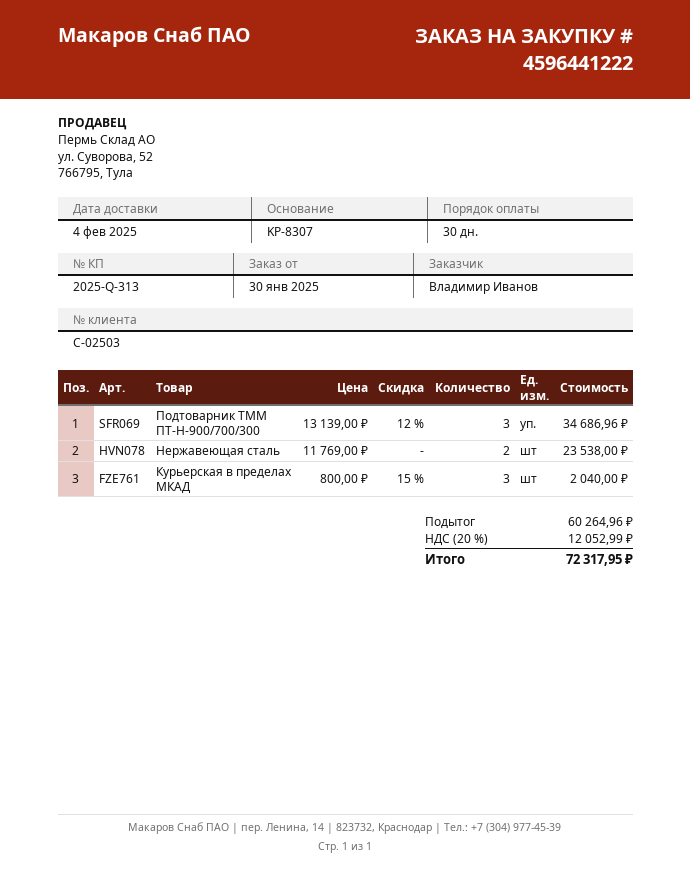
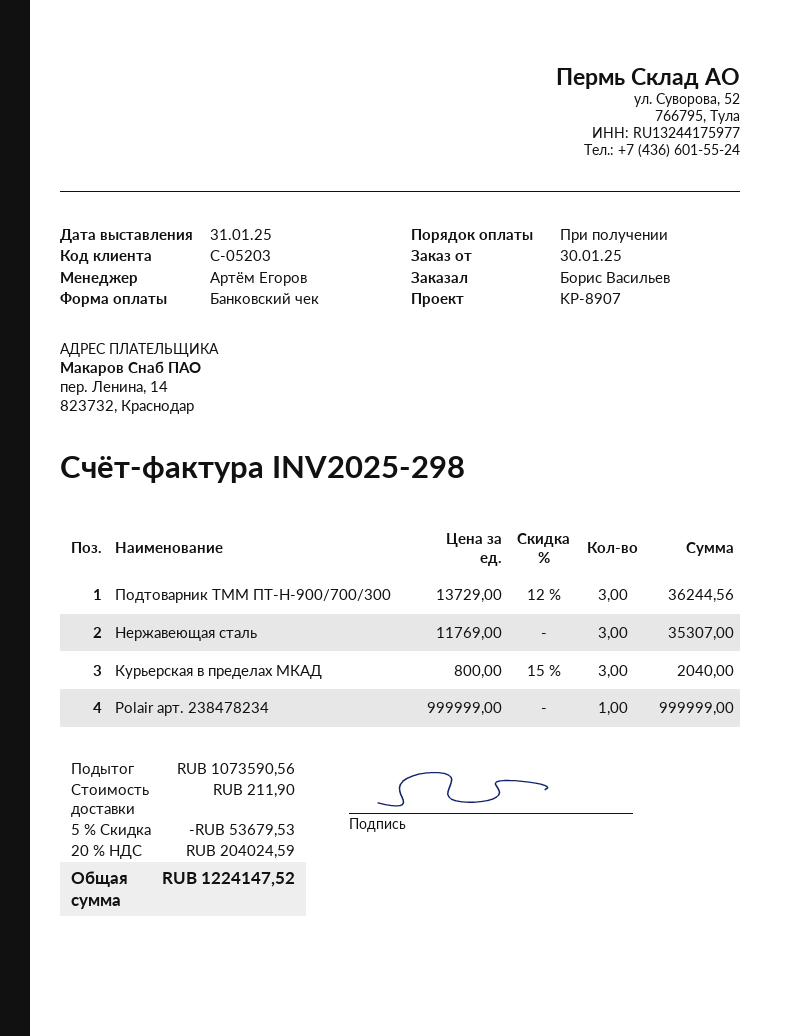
payment terms: 30 days -> on receipt
customer number: C-02503 -> C-05203
reference: KP-8307 -> KP-8907
ordered by: Владимир Иванов -> Борис Васильев
Подтоварник ТММ ПТ-Н-900/700/300: 3 x 13139.00 - 12% = 34686.96 -> 3 x 13729.00 - 12% = 36244.56
Нержавеющая сталь: 2 x 11769.00 = 23538.00 -> 3 x 11769.00 = 35307.00
Polair арт. 238478234: none -> 1 x 999999.00 = 999999.00
subtotal: 60264.96 -> 1073590.56
discount: none -> 5% = 53679.53
shipping: none -> 211.90
tax: 20% = 12052.99 -> 20% = 204024.59
total: 72317.95 -> 1224147.52

